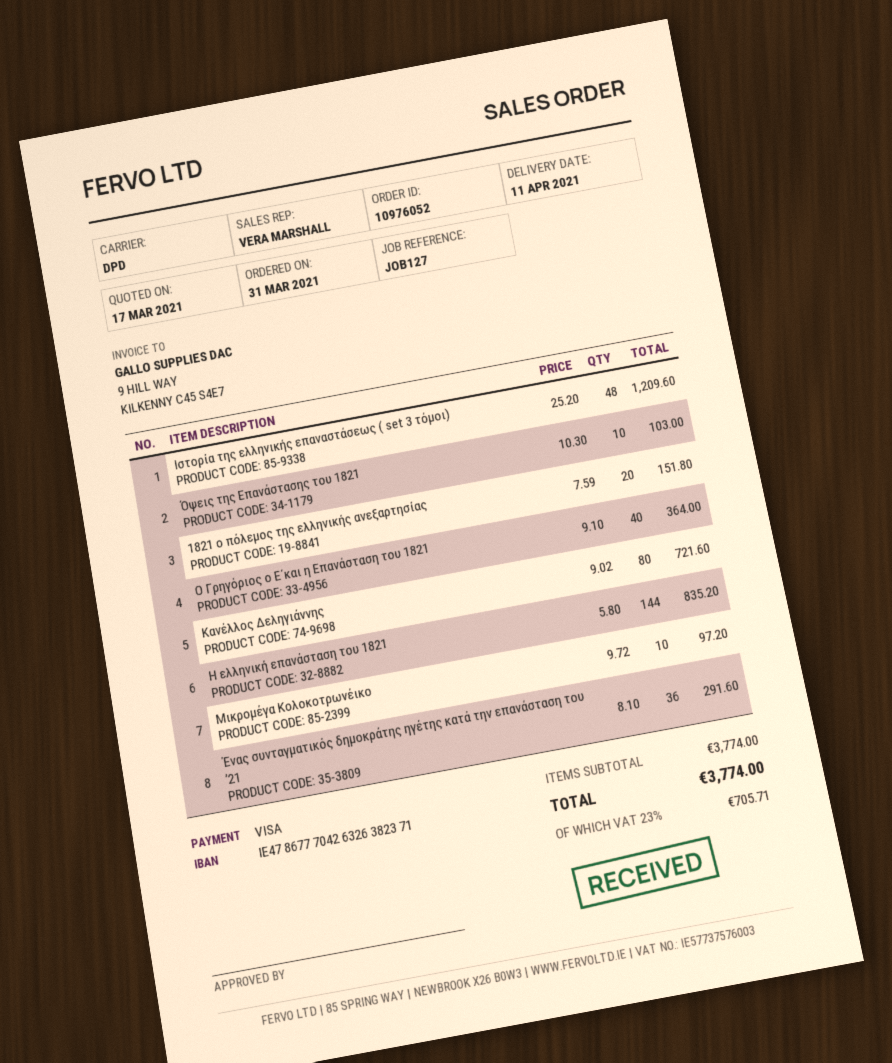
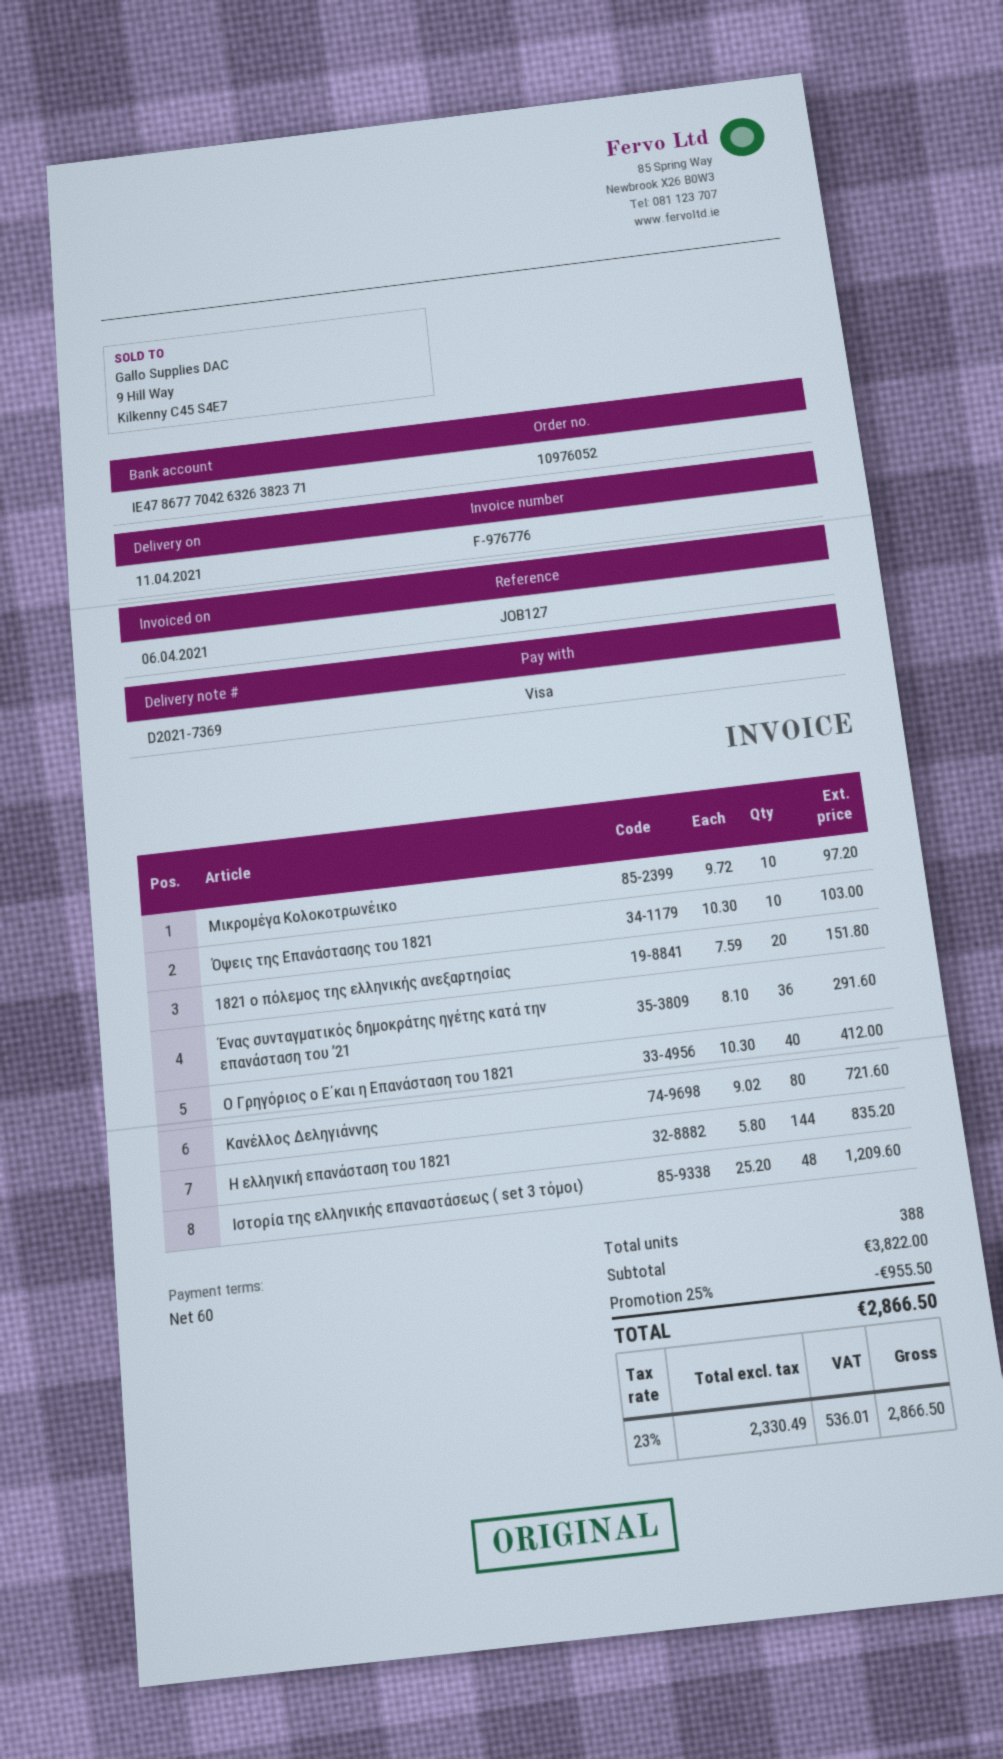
Ο Γρηγόριος ο Ε΄και η Επανάσταση του 1821: 40 x 9.10 = 364.00 -> 40 x 10.30 = 412.00
subtotal: 3774.00 -> 3822.00
discount: none -> 25% = 955.50
tax: 23% = 705.71 -> 23% = 536.01
total: 3774.00 -> 2866.50

